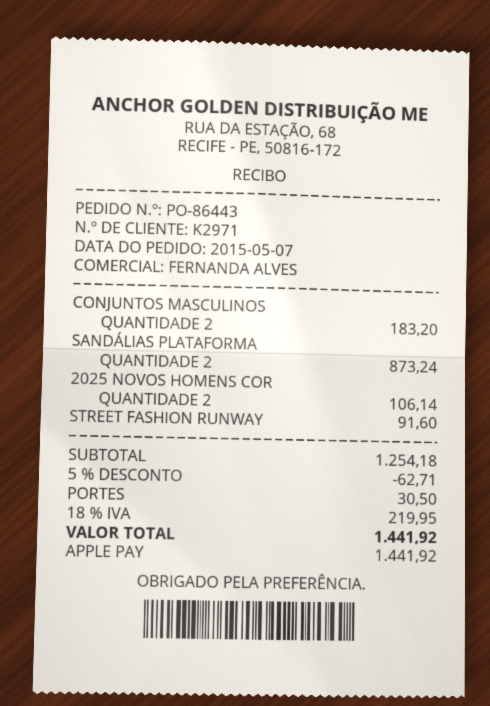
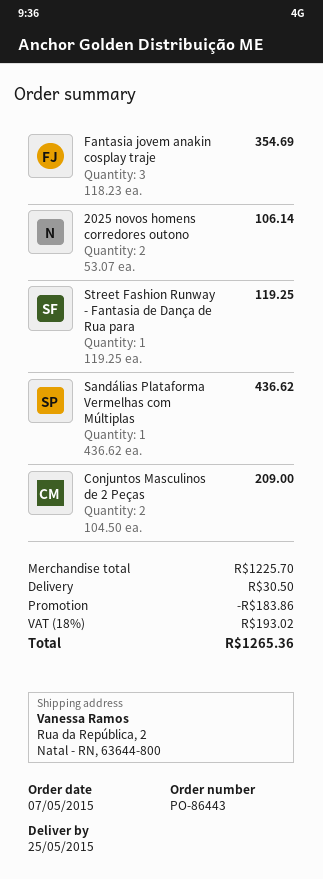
CONJUNTOS MASCULINOS: 2 for 183.20 -> 2 for 209.00
SANDÁLIAS PLATAFORMA: 2 for 873.24 -> 1 for 436.62
STREET FASHION RUNWAY: 1 for 91.60 -> 1 for 119.25
Fantasia jovem anakin cosplay traje: none -> 3 for 354.69
subtotal: 1254.18 -> 1225.70
discount: 62.71 -> 183.86
tax: 18% = 219.95 -> 18% = 193.02
total: 1441.92 -> 1265.36

